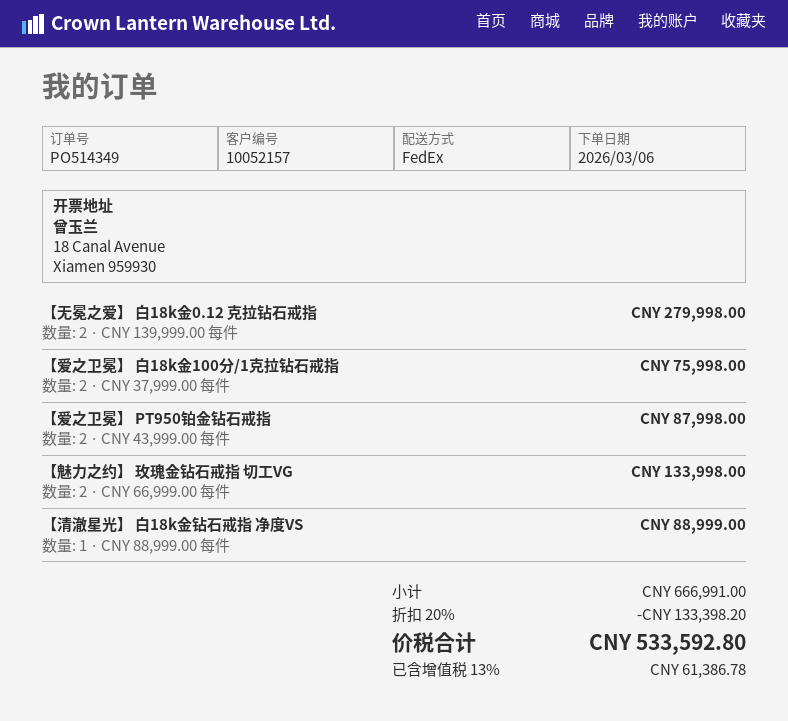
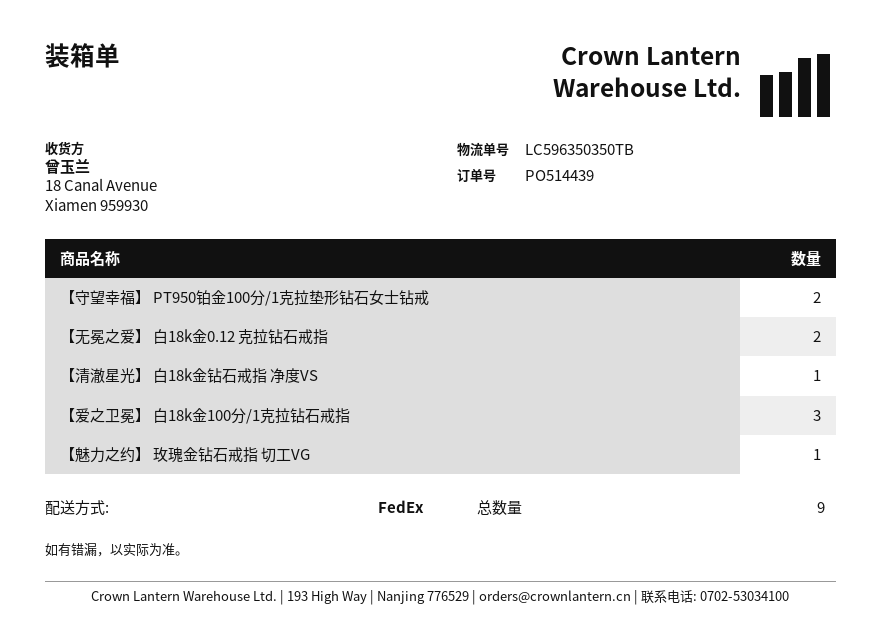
order number: PO514349 -> PO514439
【爱之卫冕】 白18k金100分/1克拉钻石戒指: 2 -> 3
【爱之卫冕】 PT950铂金钻石戒指: 2 -> none
【魅力之约】 玫瑰金钻石戒指 切工VG: 2 -> 1
【守望幸福】 PT950铂金100分/1克拉垫形钻石女士钻戒: none -> 2

